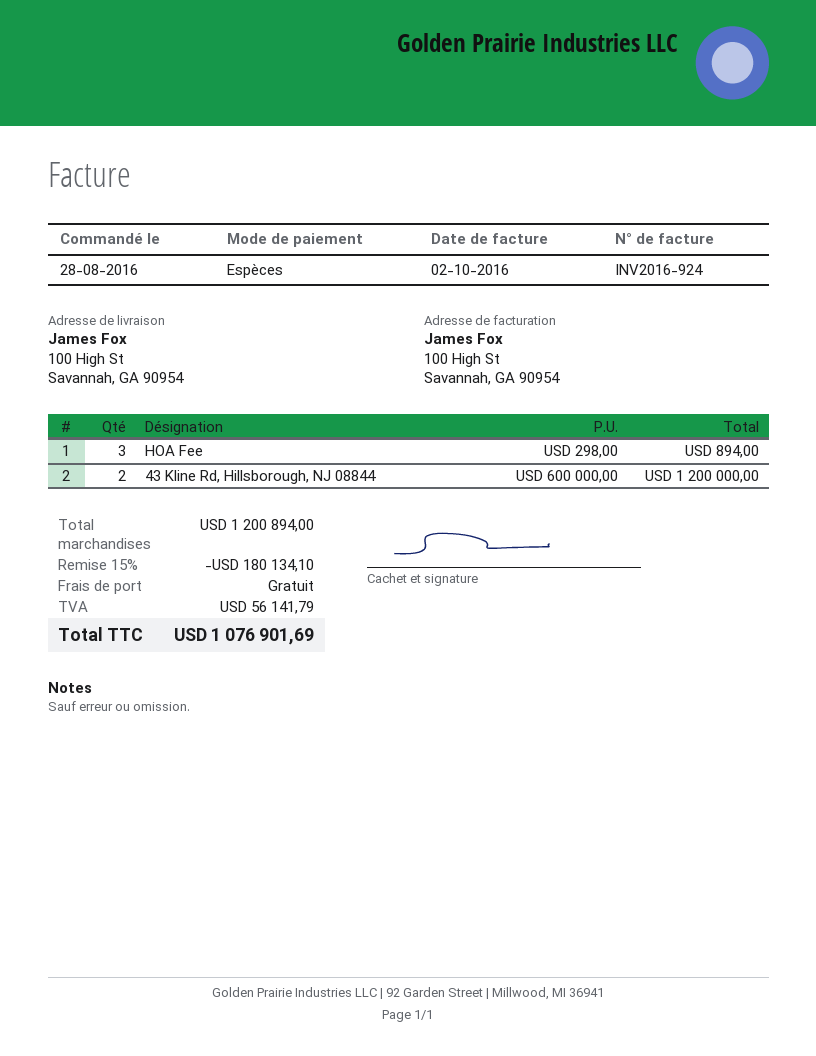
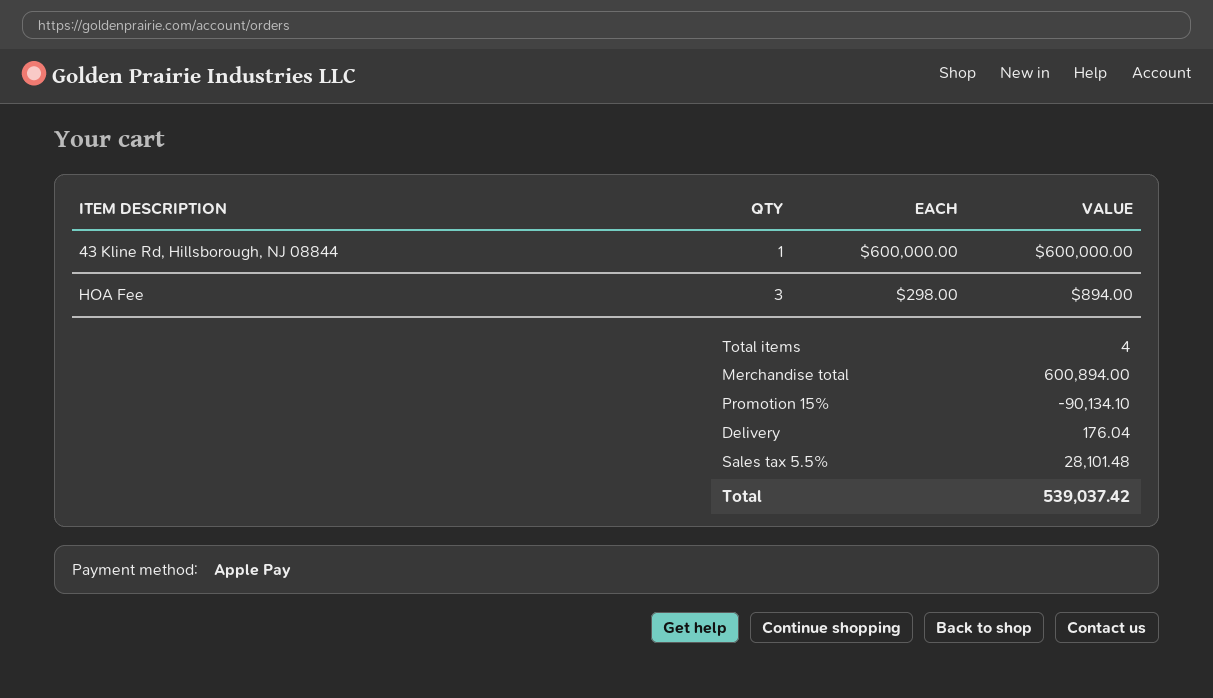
payment method: cash -> Apple Pay
43 Kline Rd, Hillsborough, NJ 08844: 2 x 600000.00 = 1200000.00 -> 1 x 600000.00 = 600000.00
subtotal: 1200894.00 -> 600894.00
discount: 15% = 180134.10 -> 15% = 90134.10
shipping: 0.00 -> 176.04
tax: 56141.79 -> 28101.48
total: 1076901.69 -> 539037.42

